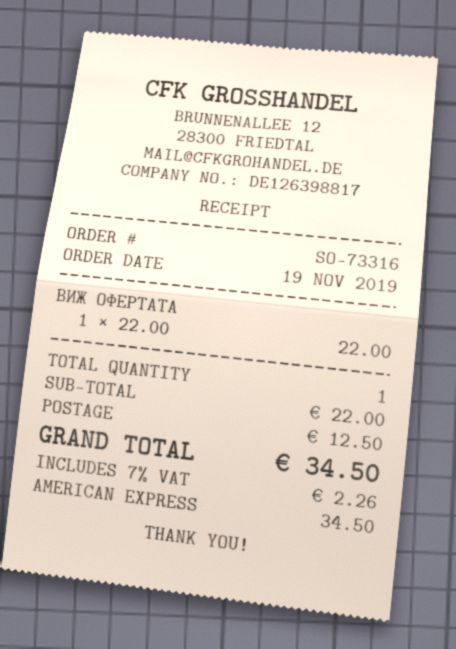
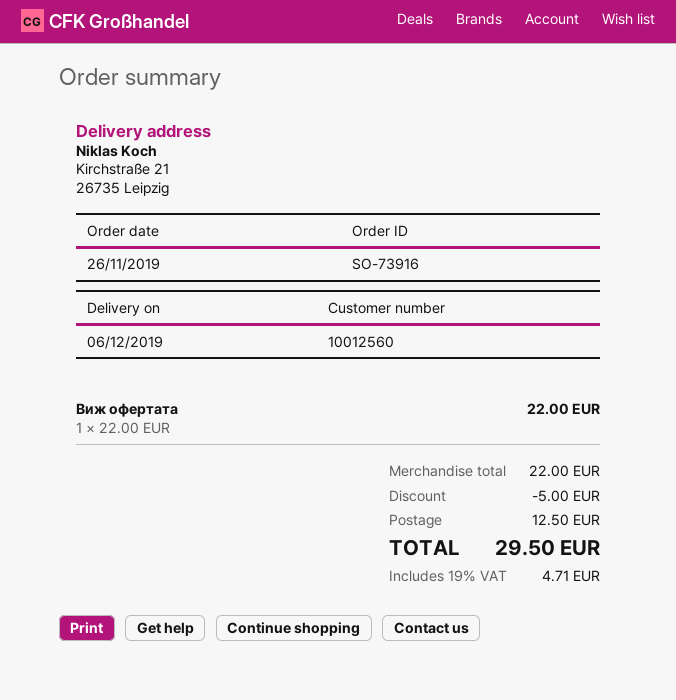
order number: SO-73316 -> SO-73916
order date: 2019-11-19 -> 2019-11-26
discount: none -> 5.00
tax: 7% = 2.26 -> 19% = 4.71
total: 34.50 -> 29.50

